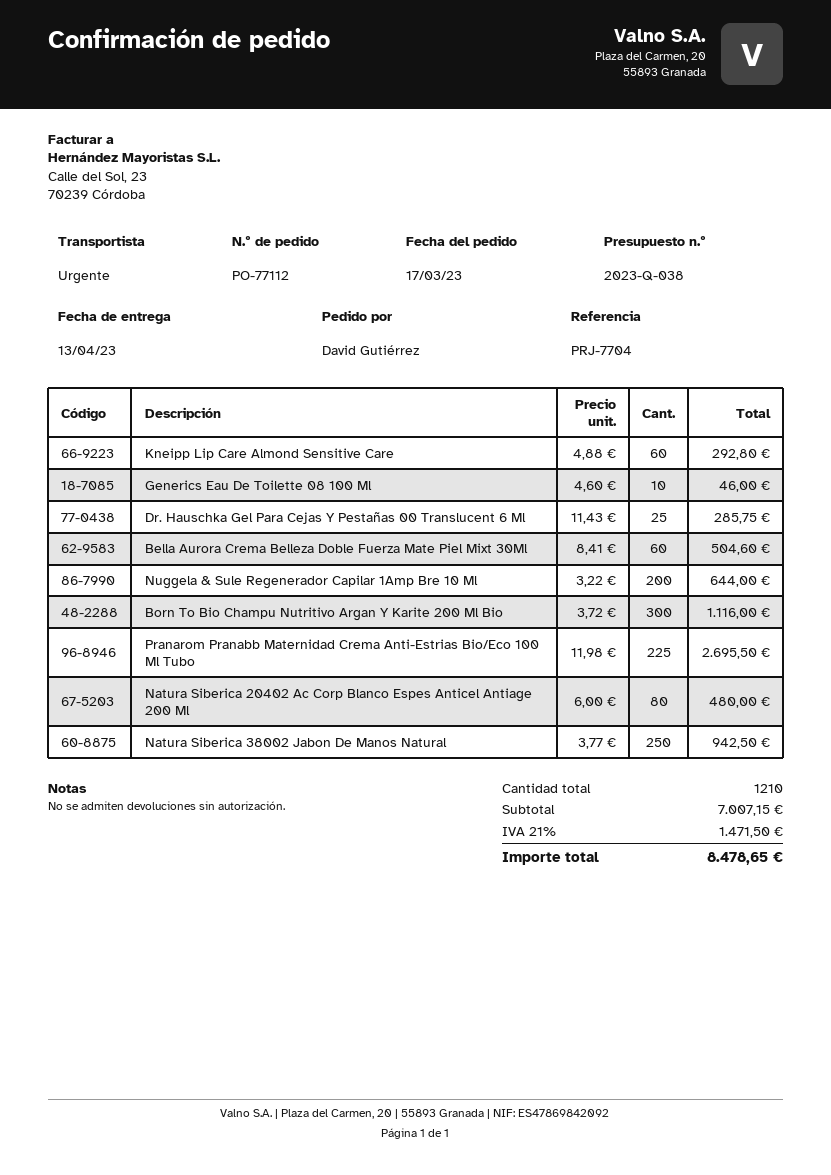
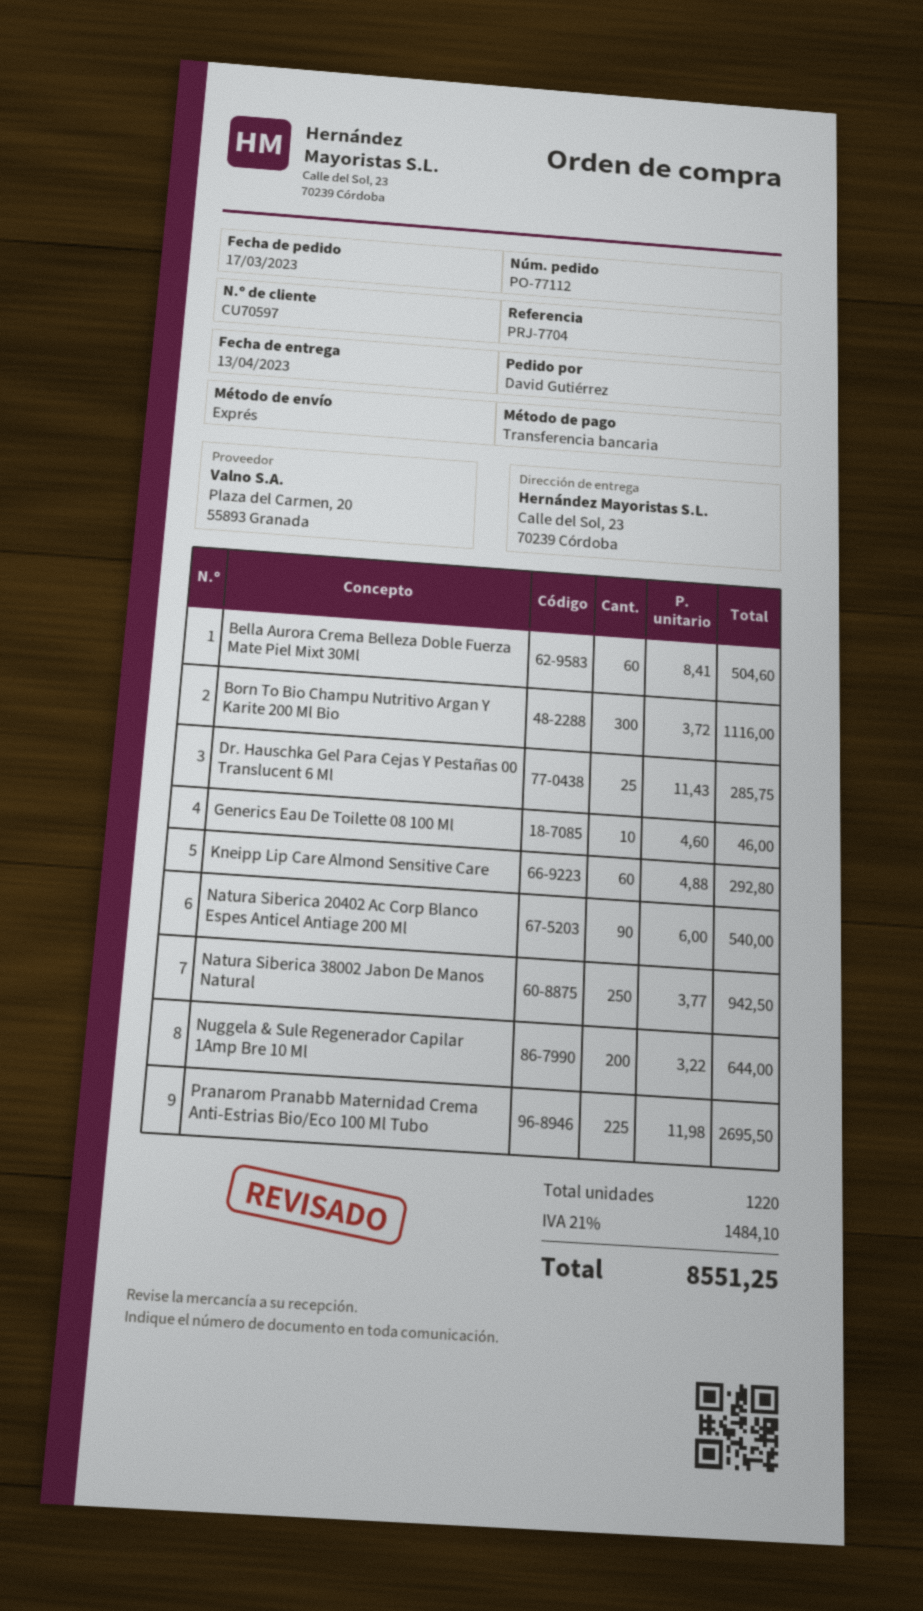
Natura Siberica 20402 Ac Corp Blanco Espes Anticel Antiage 200 Ml: 80 x 6.00 = 480.00 -> 90 x 6.00 = 540.00
total quantity: 1210 -> 1220
tax: 21% = 1471.50 -> 21% = 1484.10
total: 8478.65 -> 8551.25

